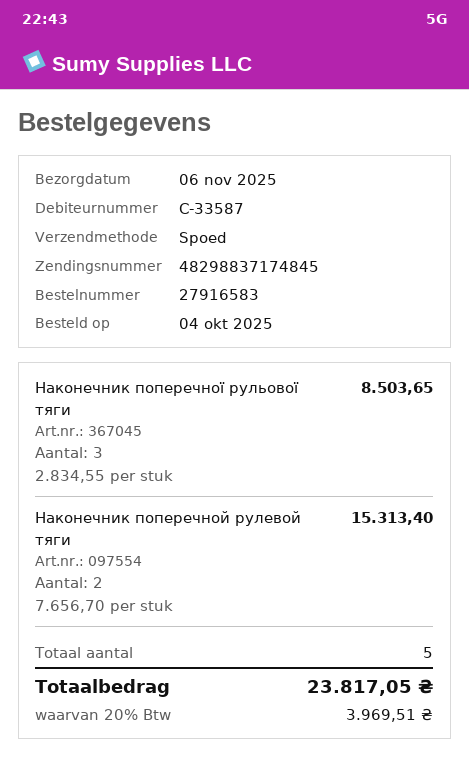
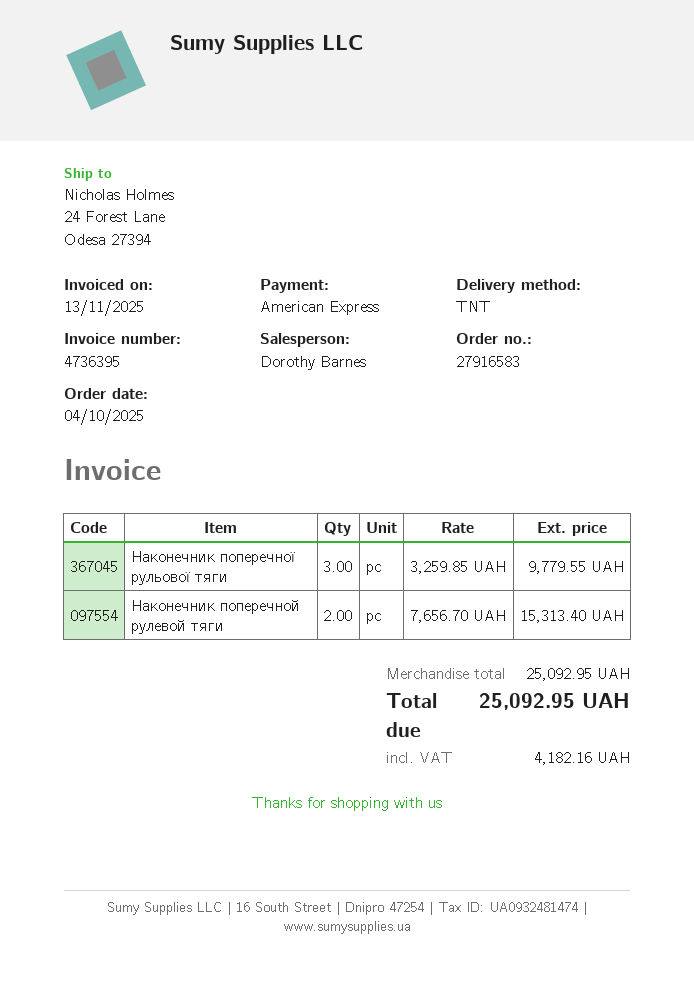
shipping method: express -> TNT
Наконечник поперечної рульової тяги: 3 x 2834.55 = 8503.65 -> 3 x 3259.85 = 9779.55
tax: 3969.51 -> 4182.16
total: 23817.05 -> 25092.95

